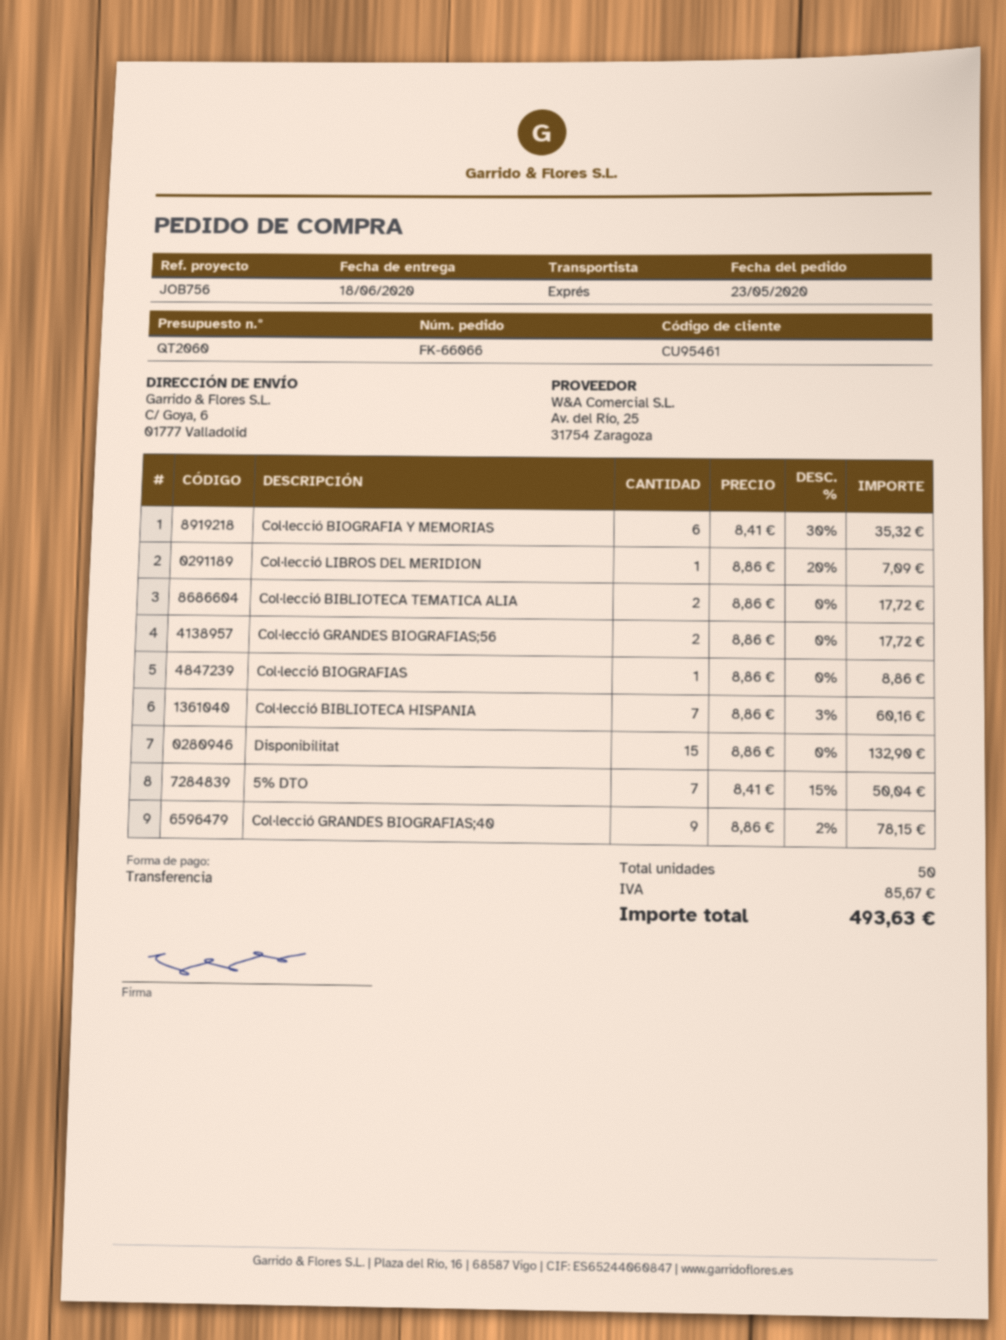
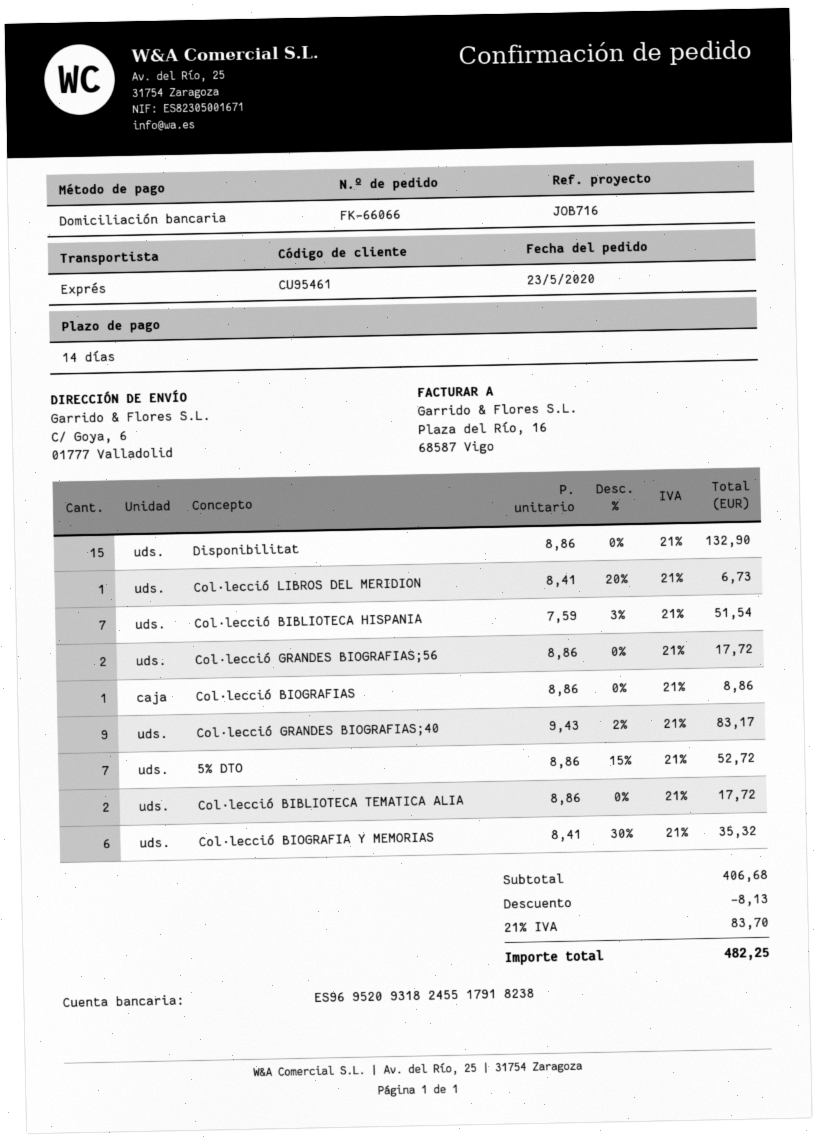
reference: JOB756 -> JOB716
payment method: bank transfer -> direct debit
Col·lecció LIBROS DEL MERIDION: 1 x 8.86 - 20% = 7.09 -> 1 x 8.41 - 20% = 6.73
Col·lecció BIBLIOTECA HISPANIA: 7 x 8.86 - 3% = 60.16 -> 7 x 7.59 - 3% = 51.54
5% DTO: 7 x 8.41 - 15% = 50.04 -> 7 x 8.86 - 15% = 52.72
Col·lecció GRANDES BIOGRAFIAS;40: 9 x 8.86 - 2% = 78.15 -> 9 x 9.43 - 2% = 83.17
discount: none -> 8.13
tax: 85.67 -> 83.70
total: 493.63 -> 482.25

